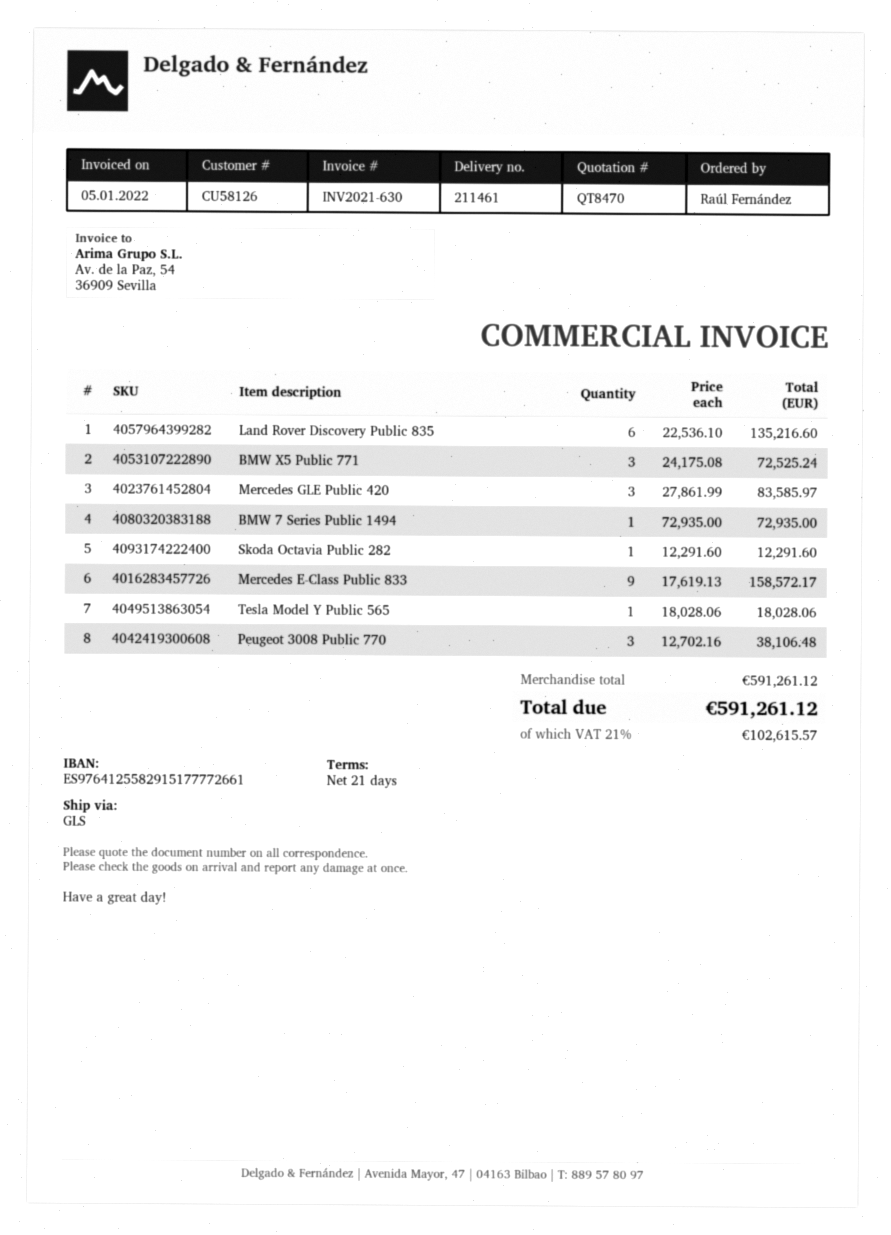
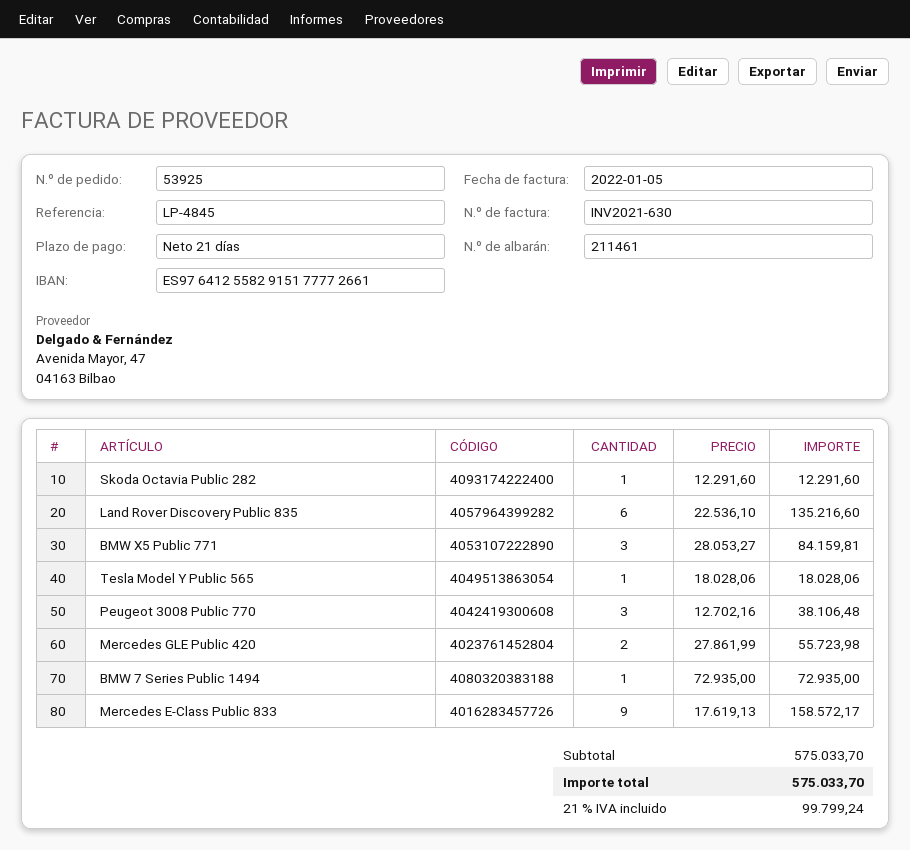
BMW X5 Public 771: 3 x 24175.08 = 72525.24 -> 3 x 28053.27 = 84159.81
Mercedes GLE Public 420: 3 x 27861.99 = 83585.97 -> 2 x 27861.99 = 55723.98
subtotal: 591261.12 -> 575033.70
tax: 21% = 102615.57 -> 21% = 99799.24
total: 591261.12 -> 575033.70

